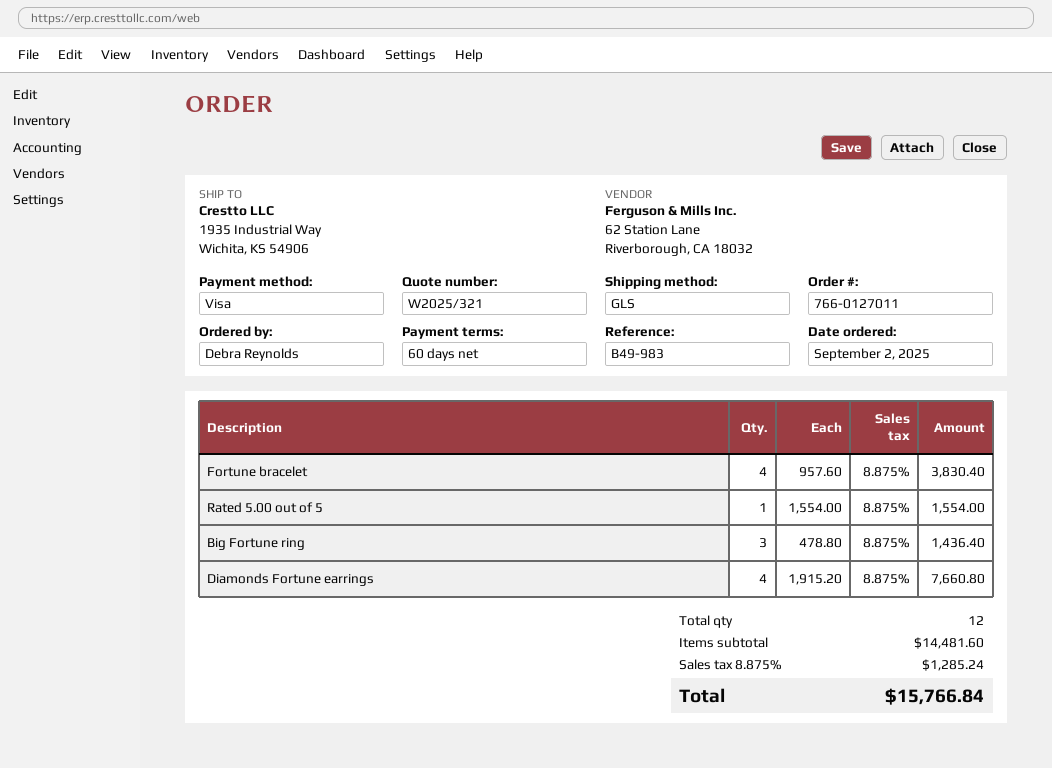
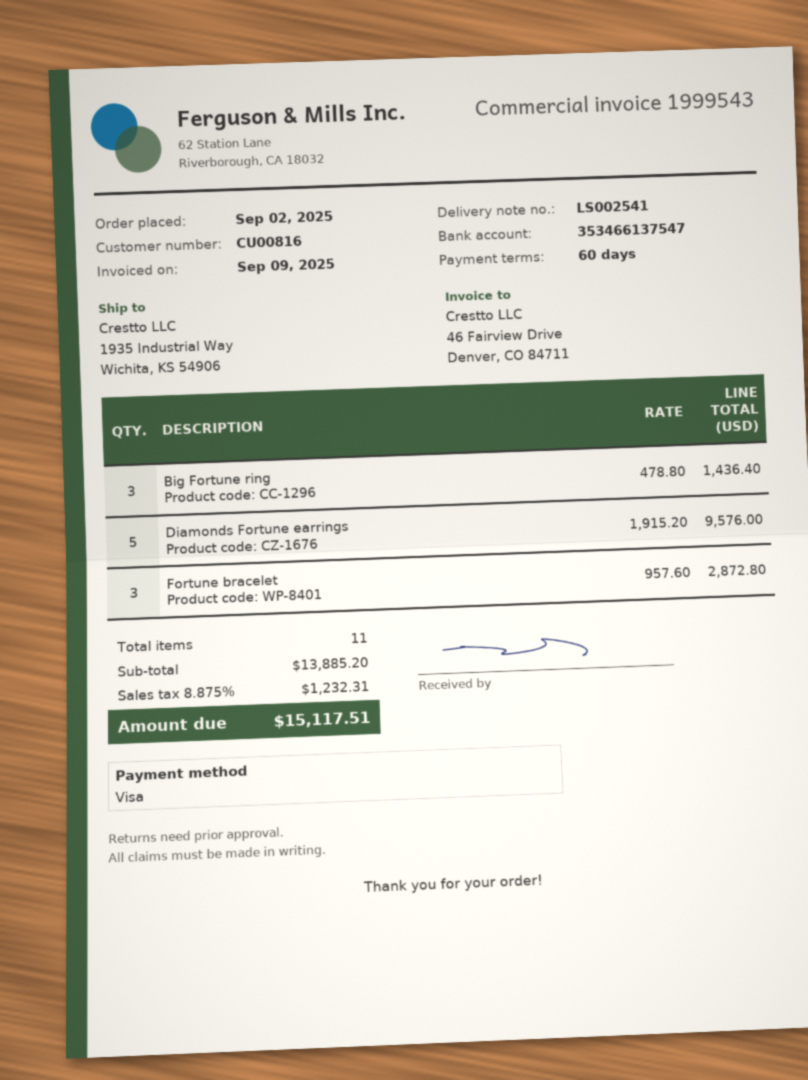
Fortune bracelet: 4 x 957.60 = 3830.40 -> 3 x 957.60 = 2872.80
Rated 5.00 out of 5: 1 x 1554.00 = 1554.00 -> none
Diamonds Fortune earrings: 4 x 1915.20 = 7660.80 -> 5 x 1915.20 = 9576.00
total quantity: 12 -> 11
subtotal: 14481.60 -> 13885.20
tax: 8.875% = 1285.24 -> 8.875% = 1232.31
total: 15766.84 -> 15117.51

